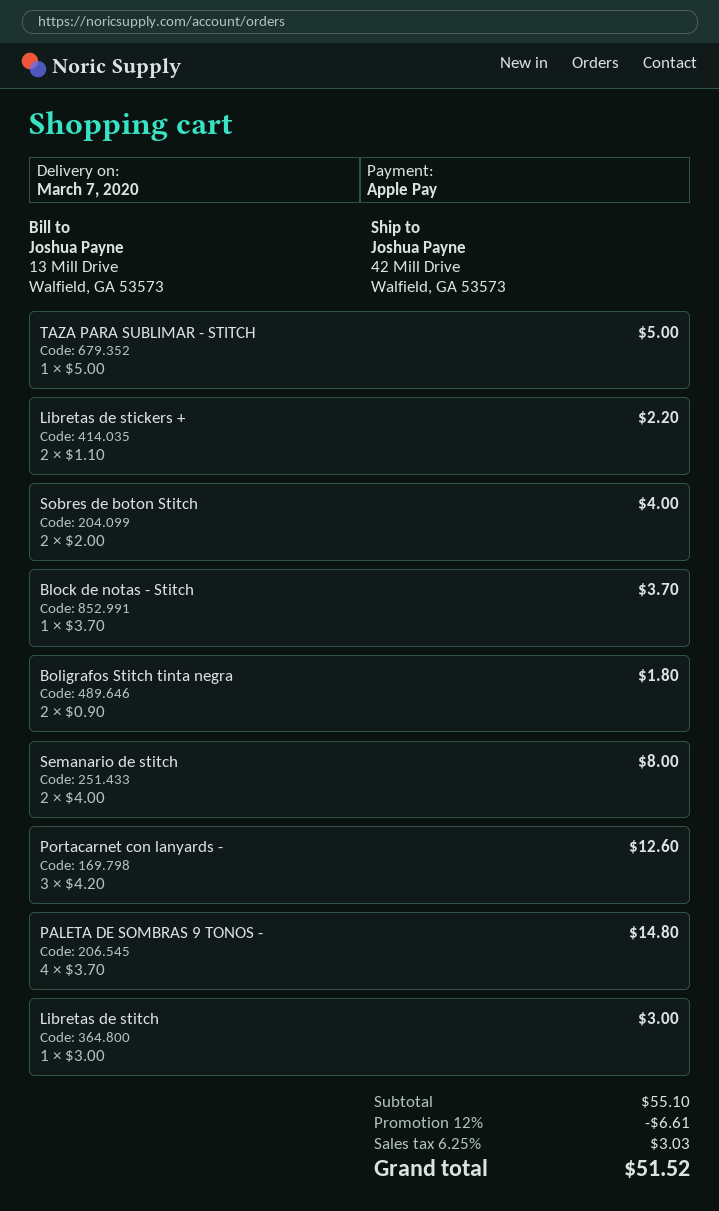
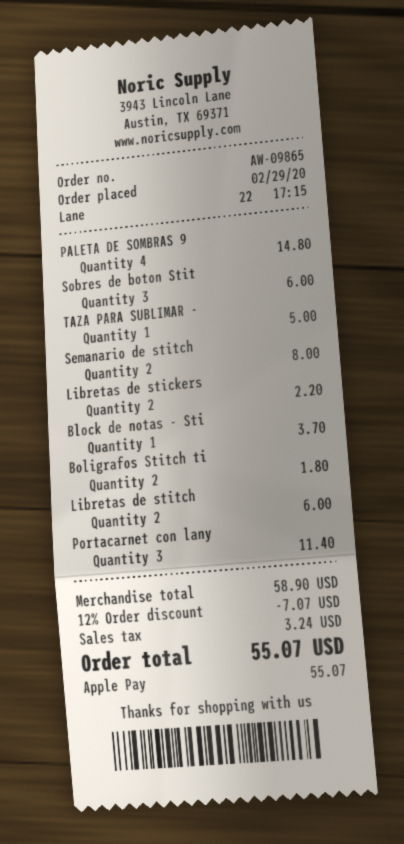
Sobres de boton Stitch: 2 for 4.00 -> 3 for 6.00
Portacarnet con lanyards -: 3 for 12.60 -> 3 for 11.40
Libretas de stitch: 1 for 3.00 -> 2 for 6.00
subtotal: 55.10 -> 58.90
discount: 12% = 6.61 -> 12% = 7.07
tax: 3.03 -> 3.24
total: 51.52 -> 55.07

